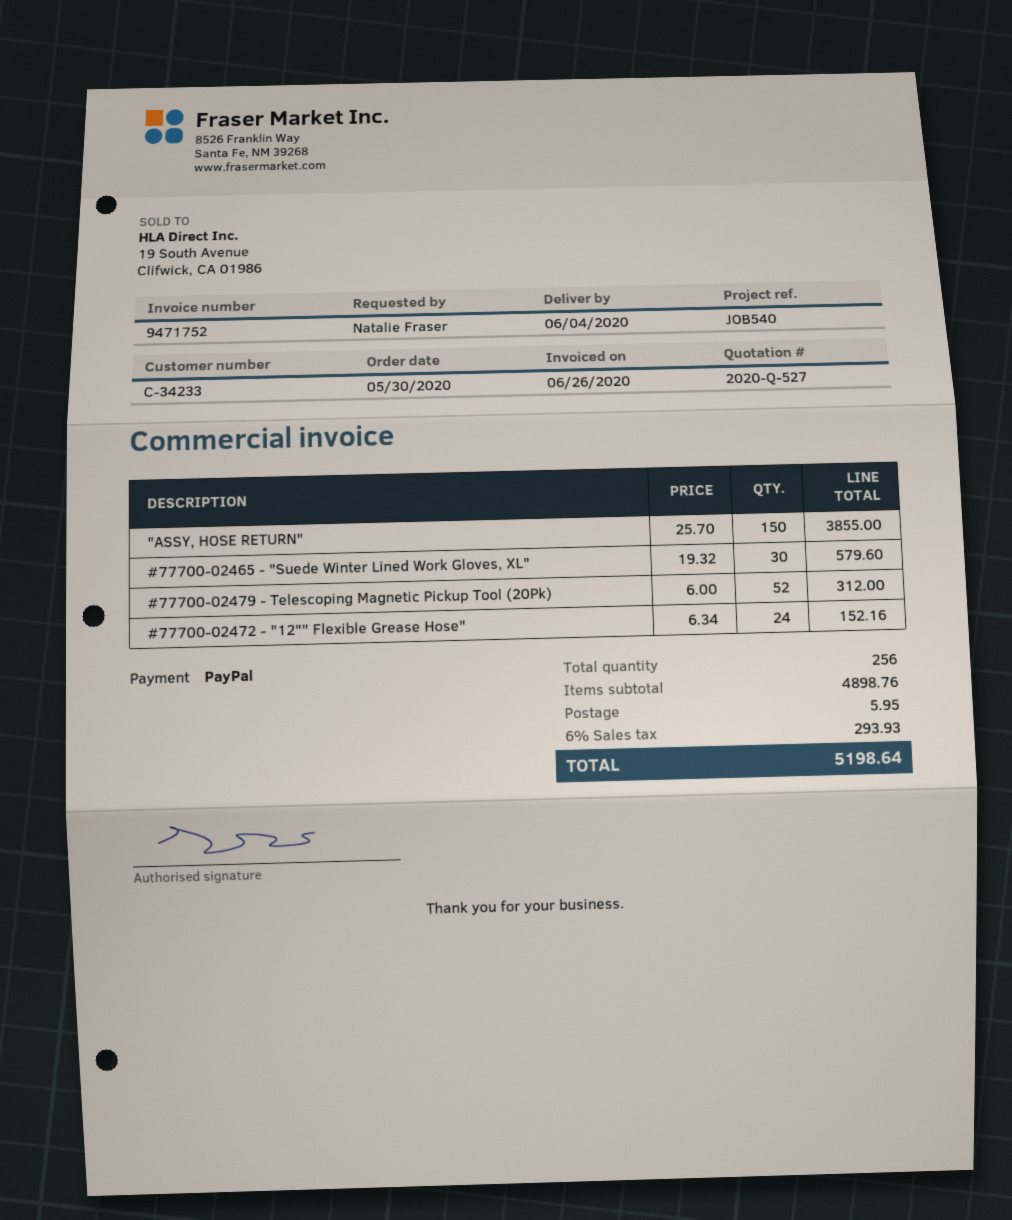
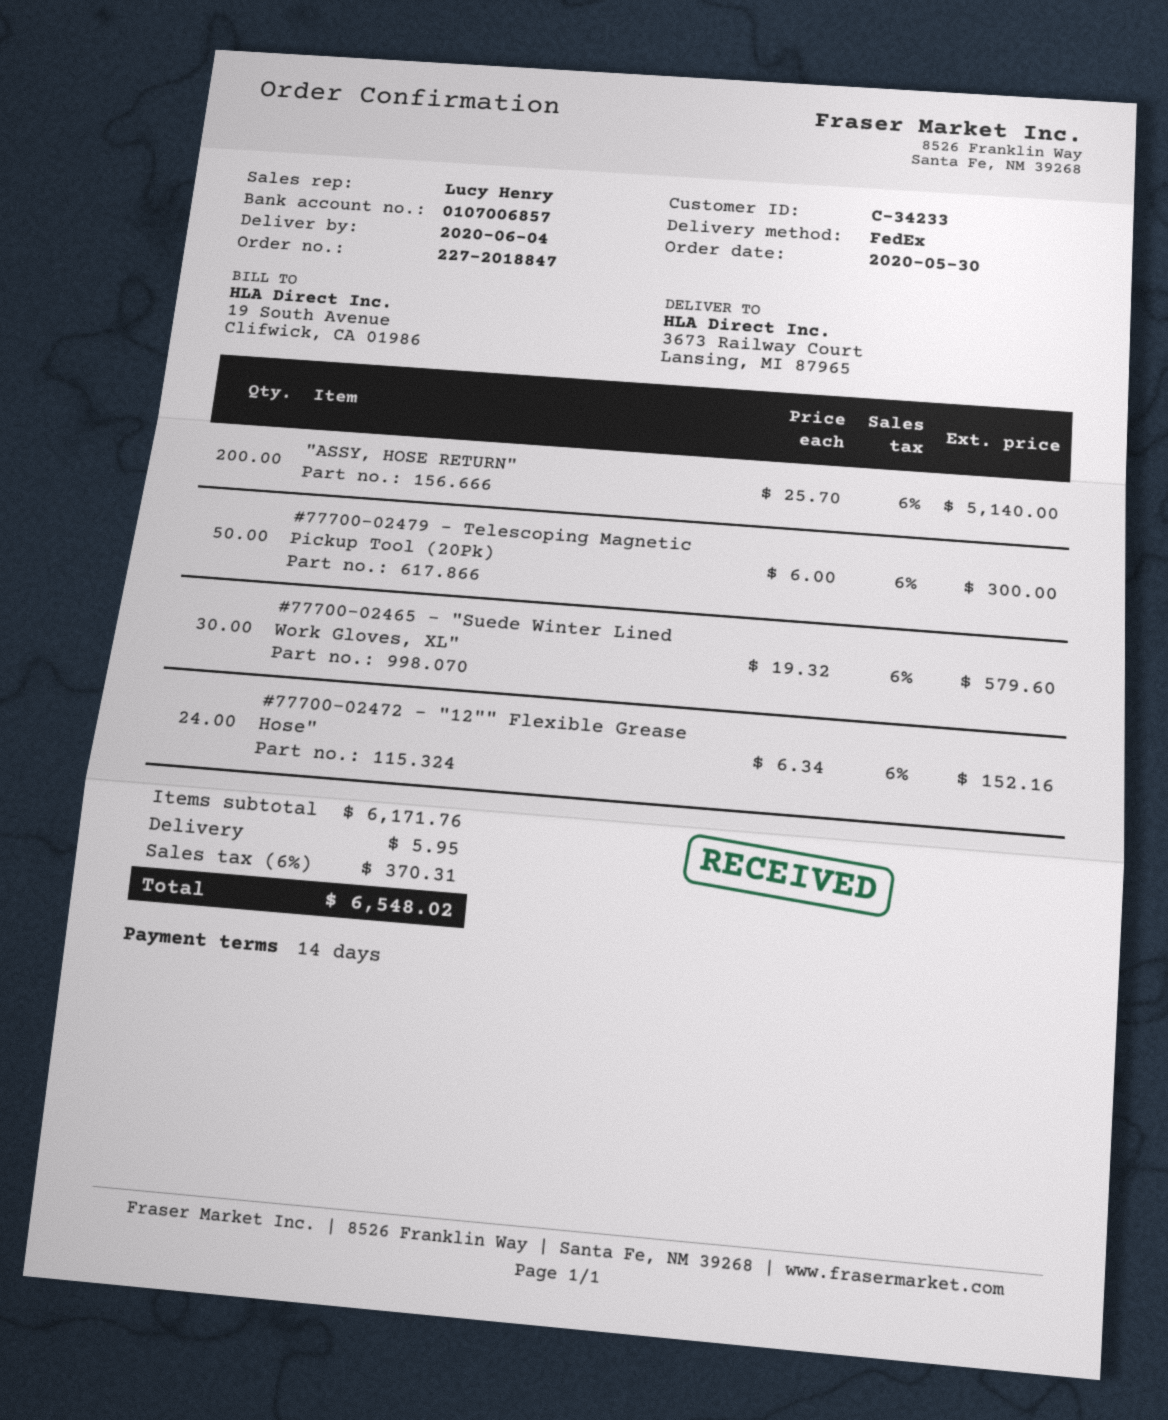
"ASSY, HOSE RETURN": 150 x 25.70 = 3855.00 -> 200 x 25.70 = 5140.00
#77700-02479 - Telescoping Magnetic Pickup Tool (20Pk): 52 x 6.00 = 312.00 -> 50 x 6.00 = 300.00
subtotal: 4898.76 -> 6171.76
tax: 6% = 293.93 -> 6% = 370.31
total: 5198.64 -> 6548.02

